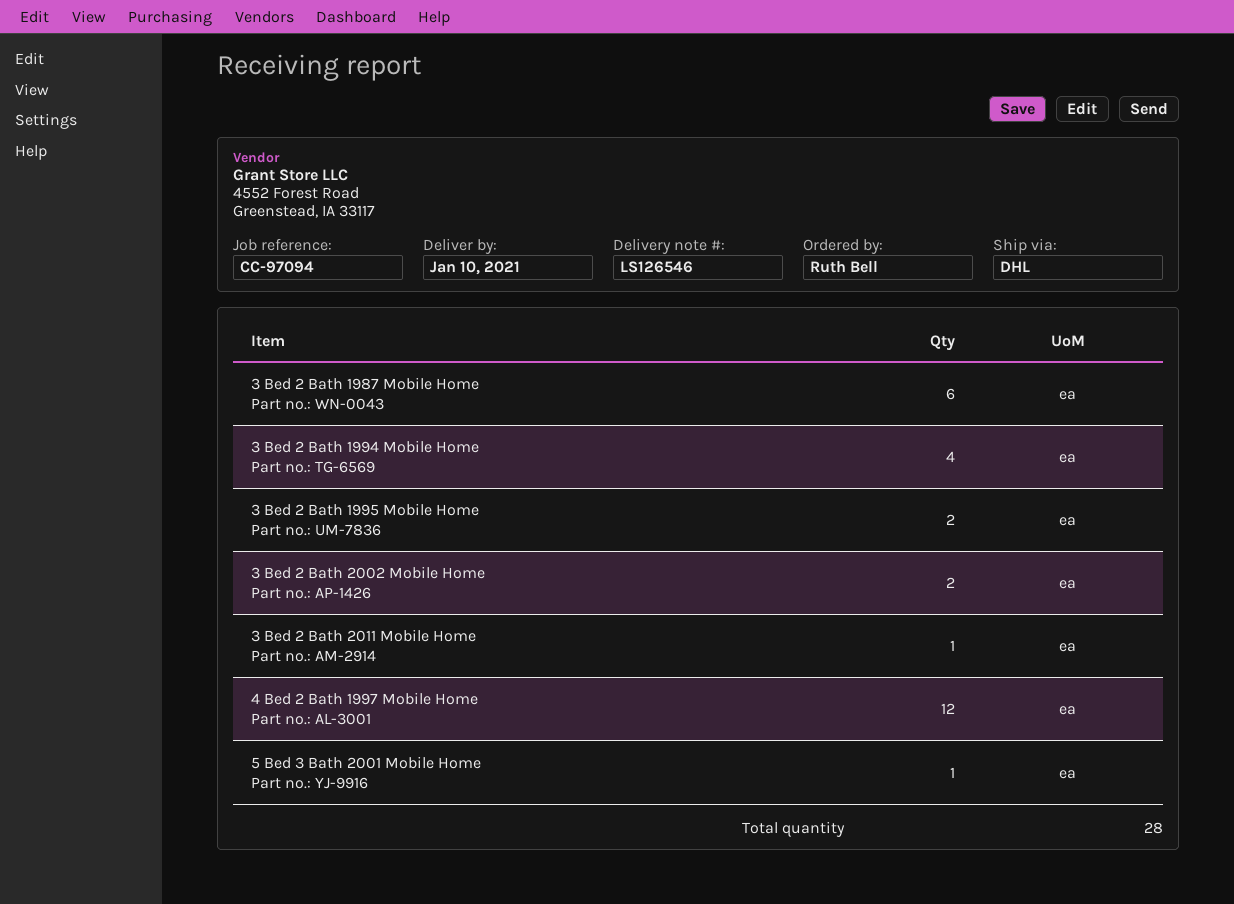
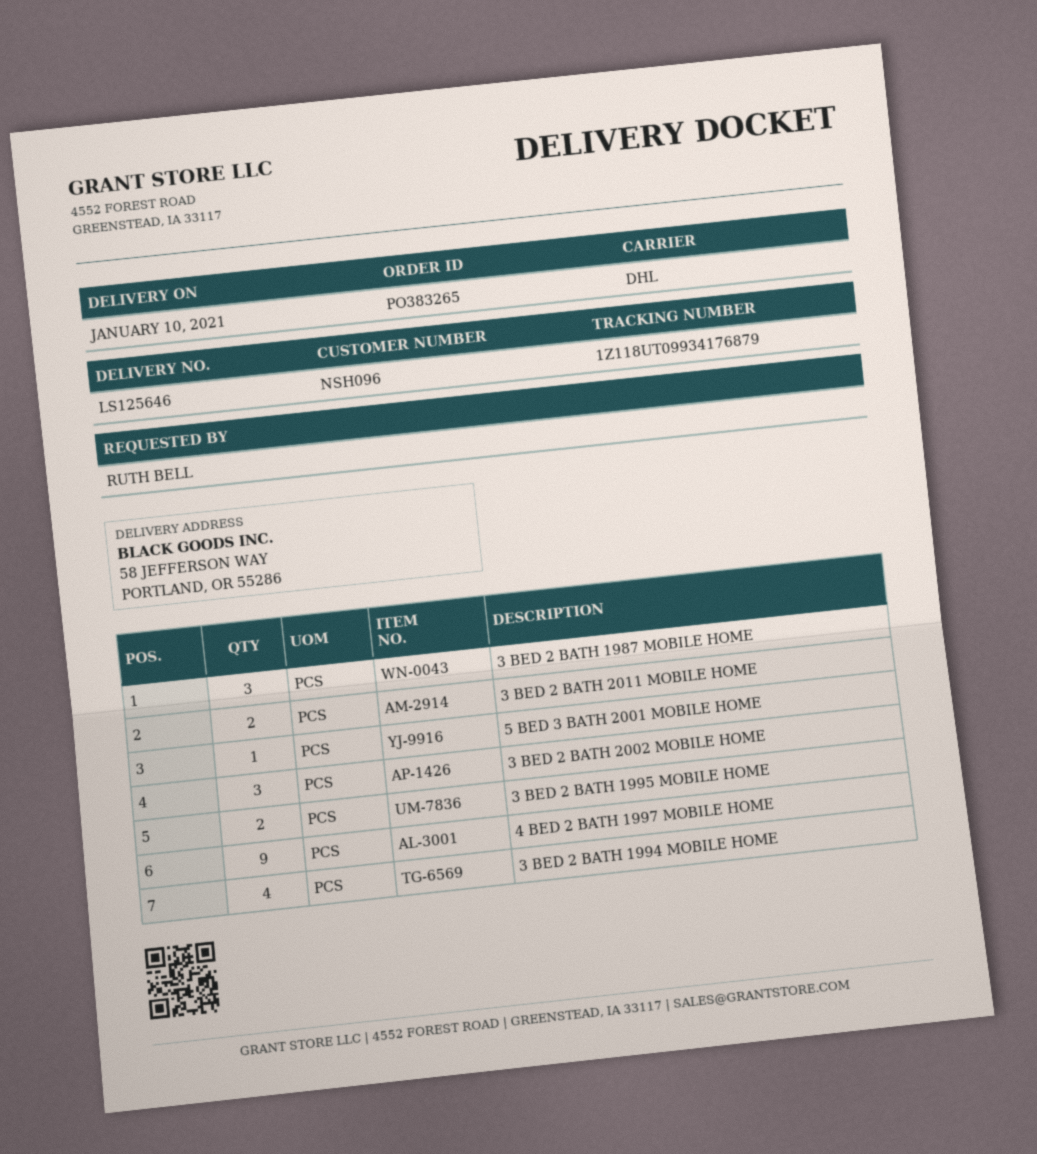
delivery note number: LS126546 -> LS125646
3 Bed 2 Bath 1987 Mobile Home: 6 -> 3
3 Bed 2 Bath 2002 Mobile Home: 2 -> 3
3 Bed 2 Bath 2011 Mobile Home: 1 -> 2
4 Bed 2 Bath 1997 Mobile Home: 12 -> 9

